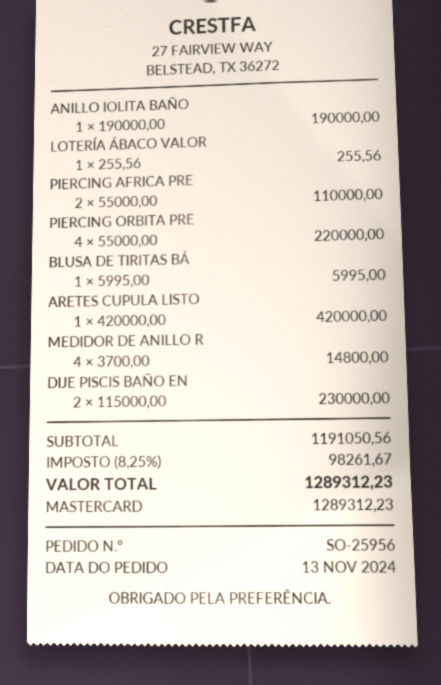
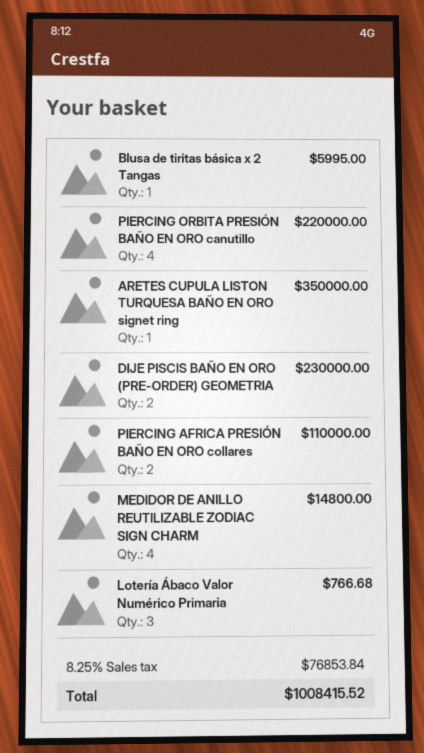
ANILLO IOLITA BAÑO: 1 for 190000.00 -> none
LOTERÍA ÁBACO VALOR: 1 for 255.56 -> 3 for 766.68
ARETES CUPULA LISTO: 1 for 420000.00 -> 1 for 350000.00
tax: 8.25% = 98261.67 -> 8.25% = 76853.84
total: 1289312.23 -> 1008415.52

